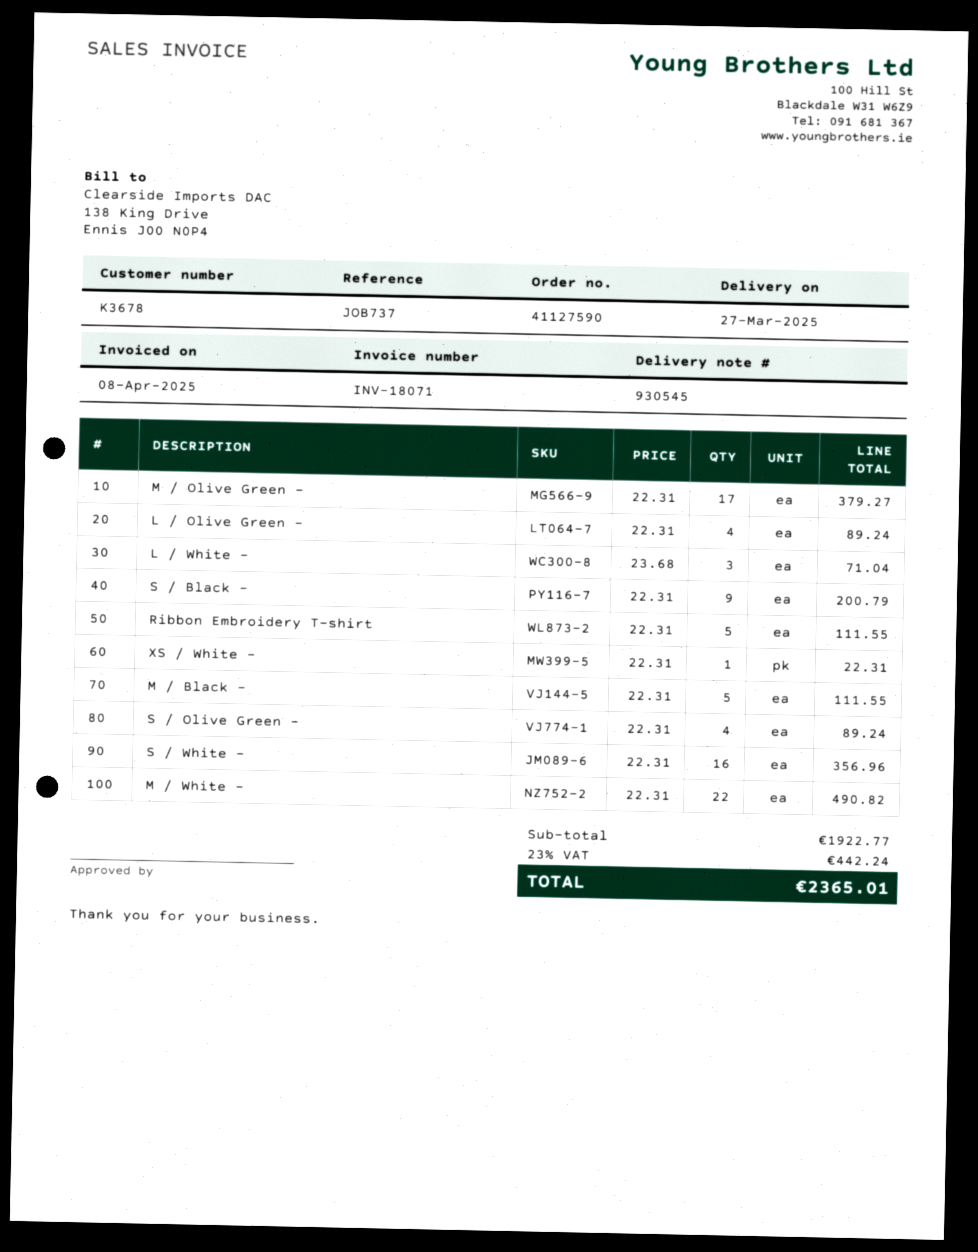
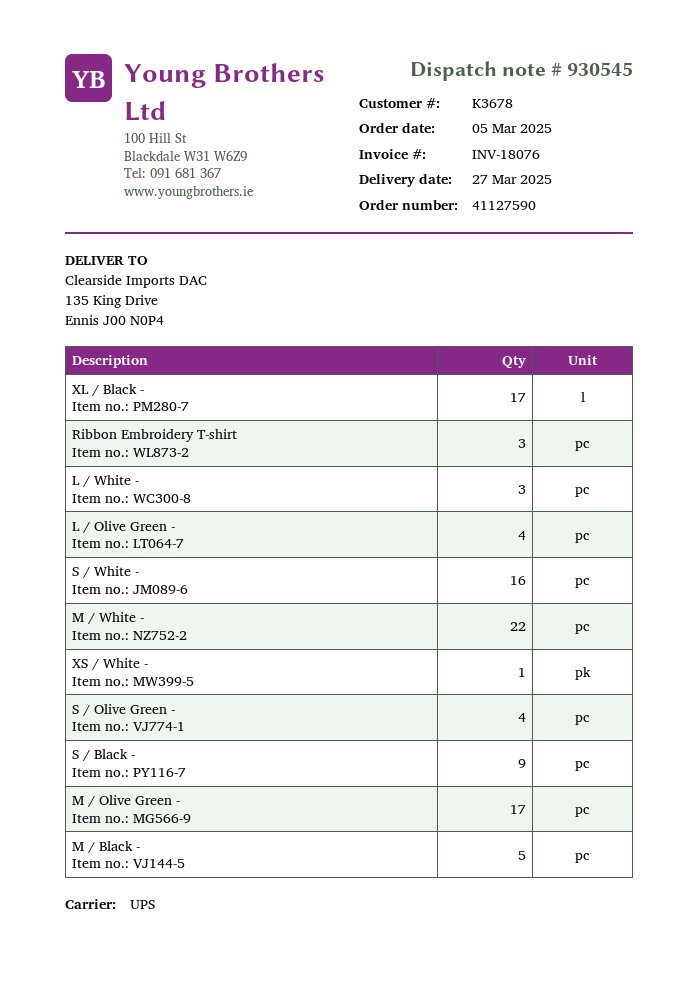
invoice number: INV-18071 -> INV-18076
Ribbon Embroidery T-shirt: 5 -> 3
XL / Black -: none -> 17

